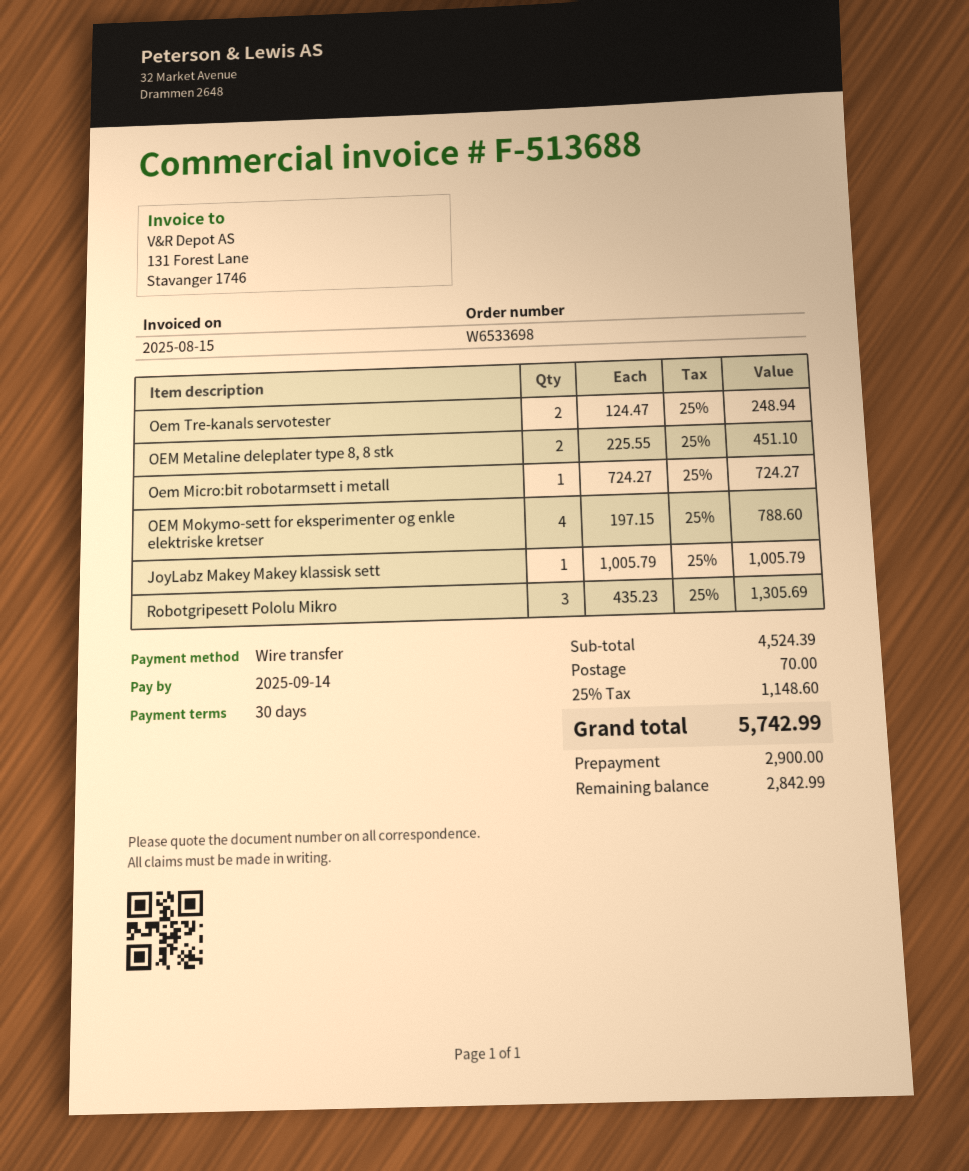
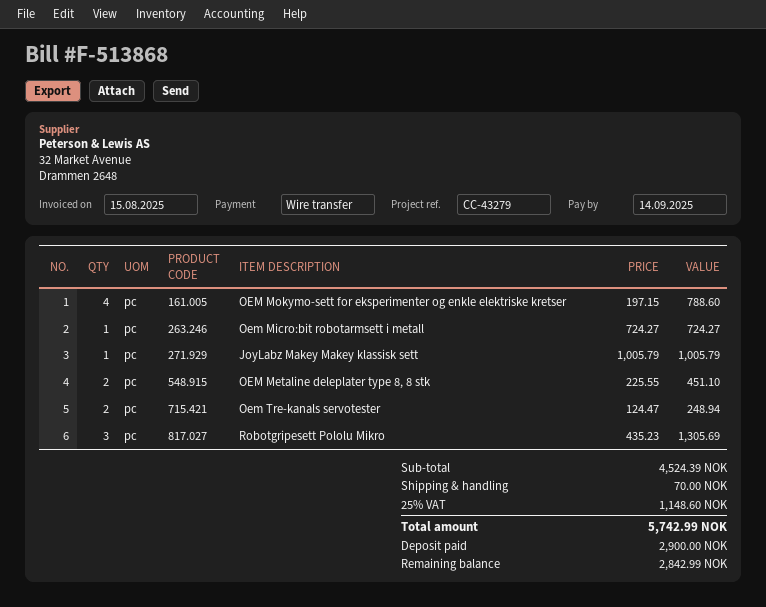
invoice number: F-513688 -> F-513868

